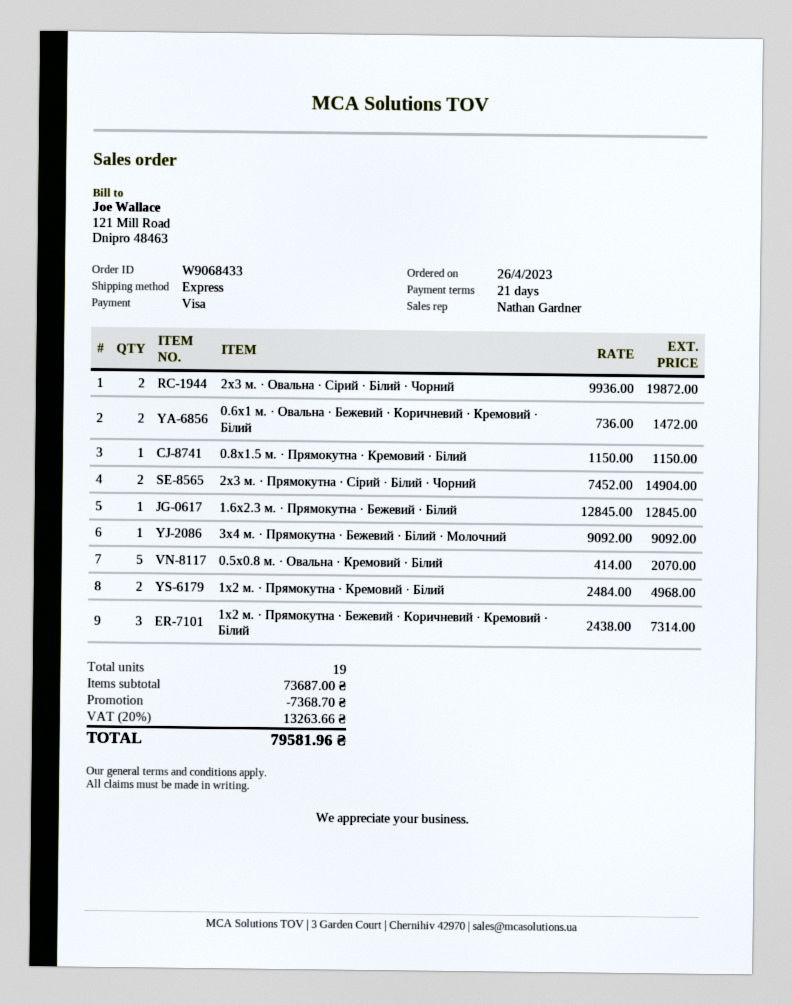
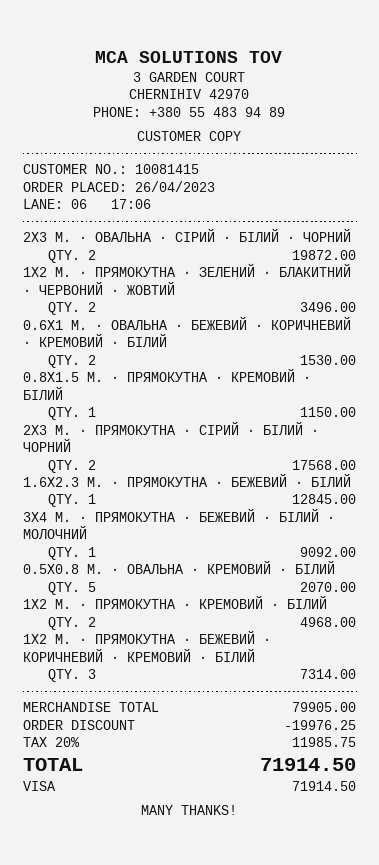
0.6x1 м. · Овальна · Бежевий · Коричневий · Кремовий · Білий: 2 for 1472.00 -> 2 for 1530.00
2x3 м. · Прямокутна · Сірий · Білий · Чорний: 2 for 14904.00 -> 2 for 17568.00
1X2 М. · ПРЯМОКУТНА · ЗЕЛЕНИЙ · БЛАКИТНИЙ · ЧЕРВОНИЙ · ЖОВТИЙ: none -> 2 for 3496.00
subtotal: 73687.00 -> 79905.00
discount: 7368.70 -> 19976.25
tax: 20% = 13263.66 -> 20% = 11985.75
total: 79581.96 -> 71914.50

